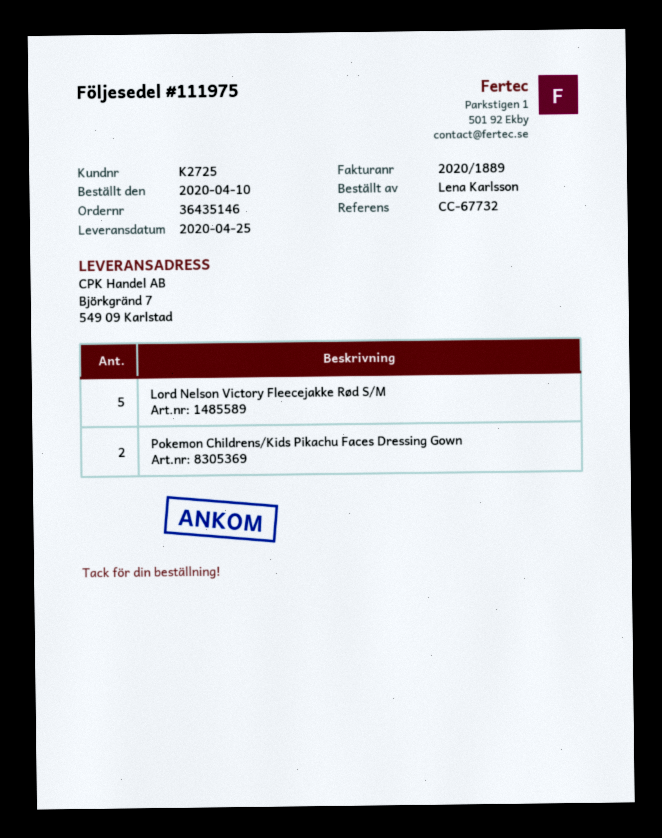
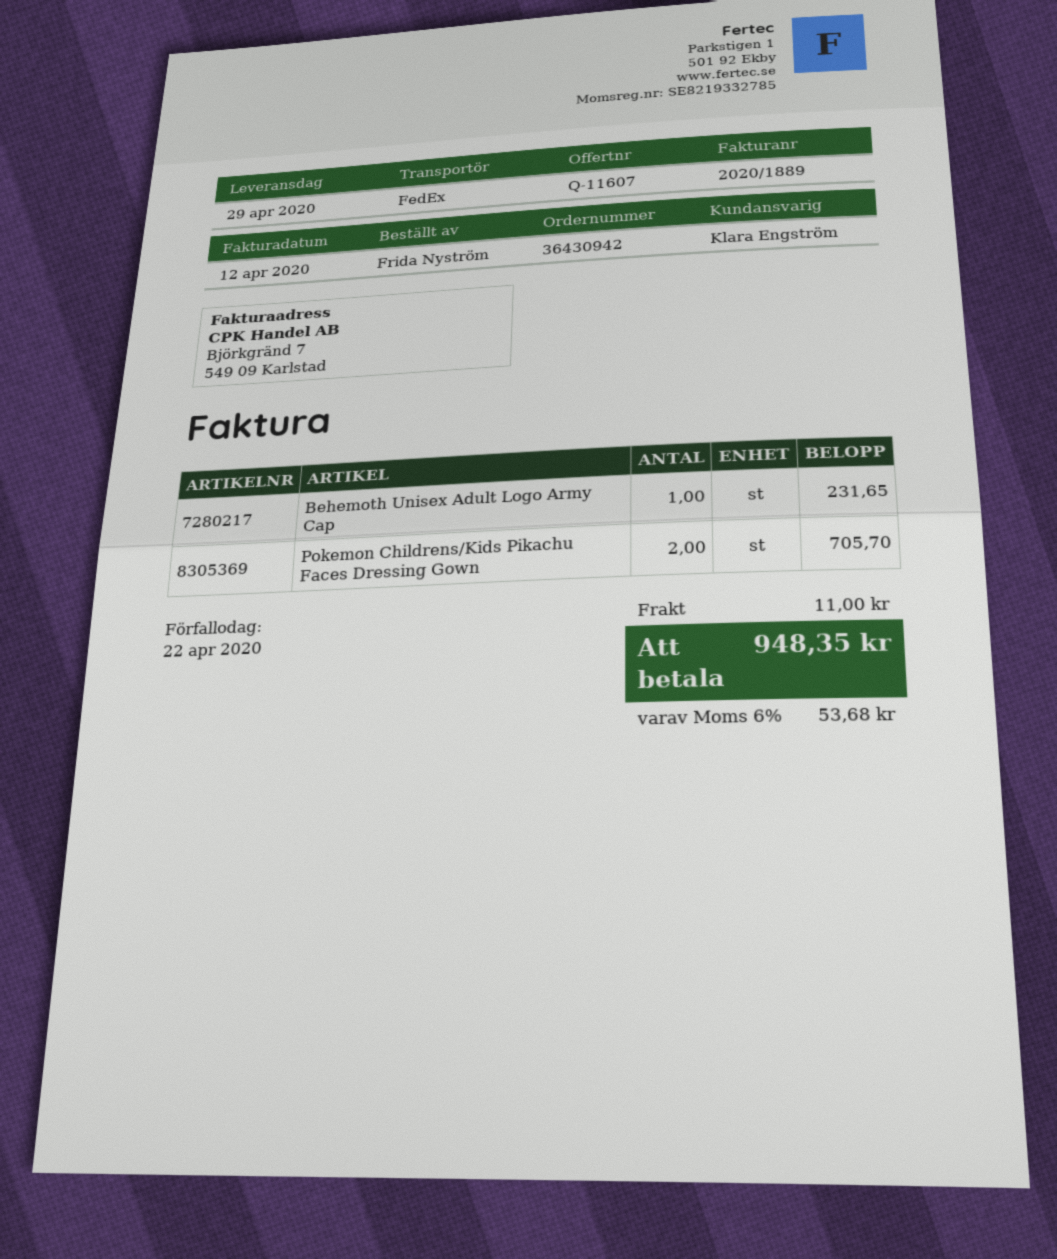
order number: 36435146 -> 36430942
delivery date: 2020-04-25 -> 2020-04-29
ordered by: Lena Karlsson -> Frida Nyström
Lord Nelson Victory Fleecejakke Rød S/M: 5 -> none
Behemoth Unisex Adult Logo Army Cap: none -> 1

